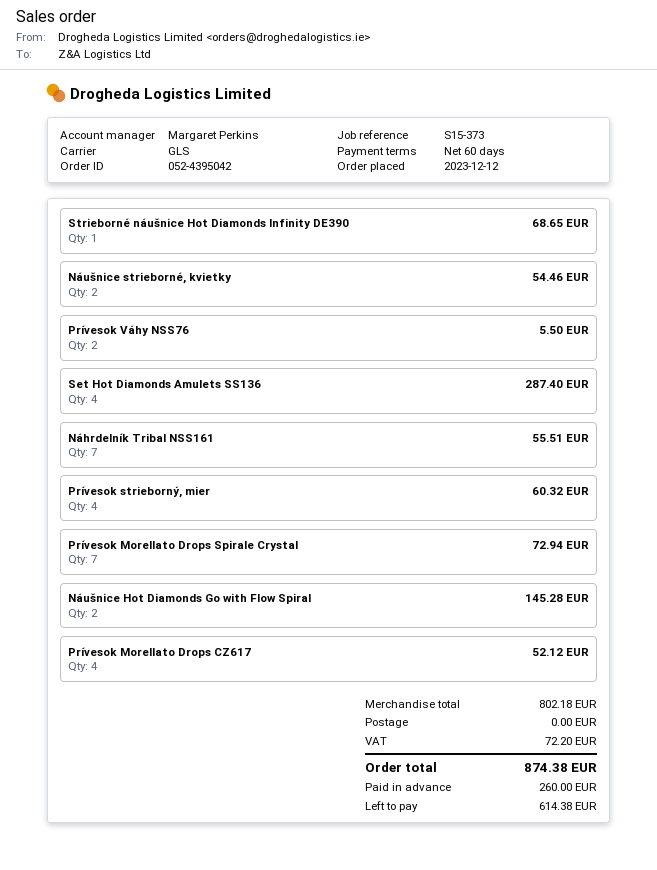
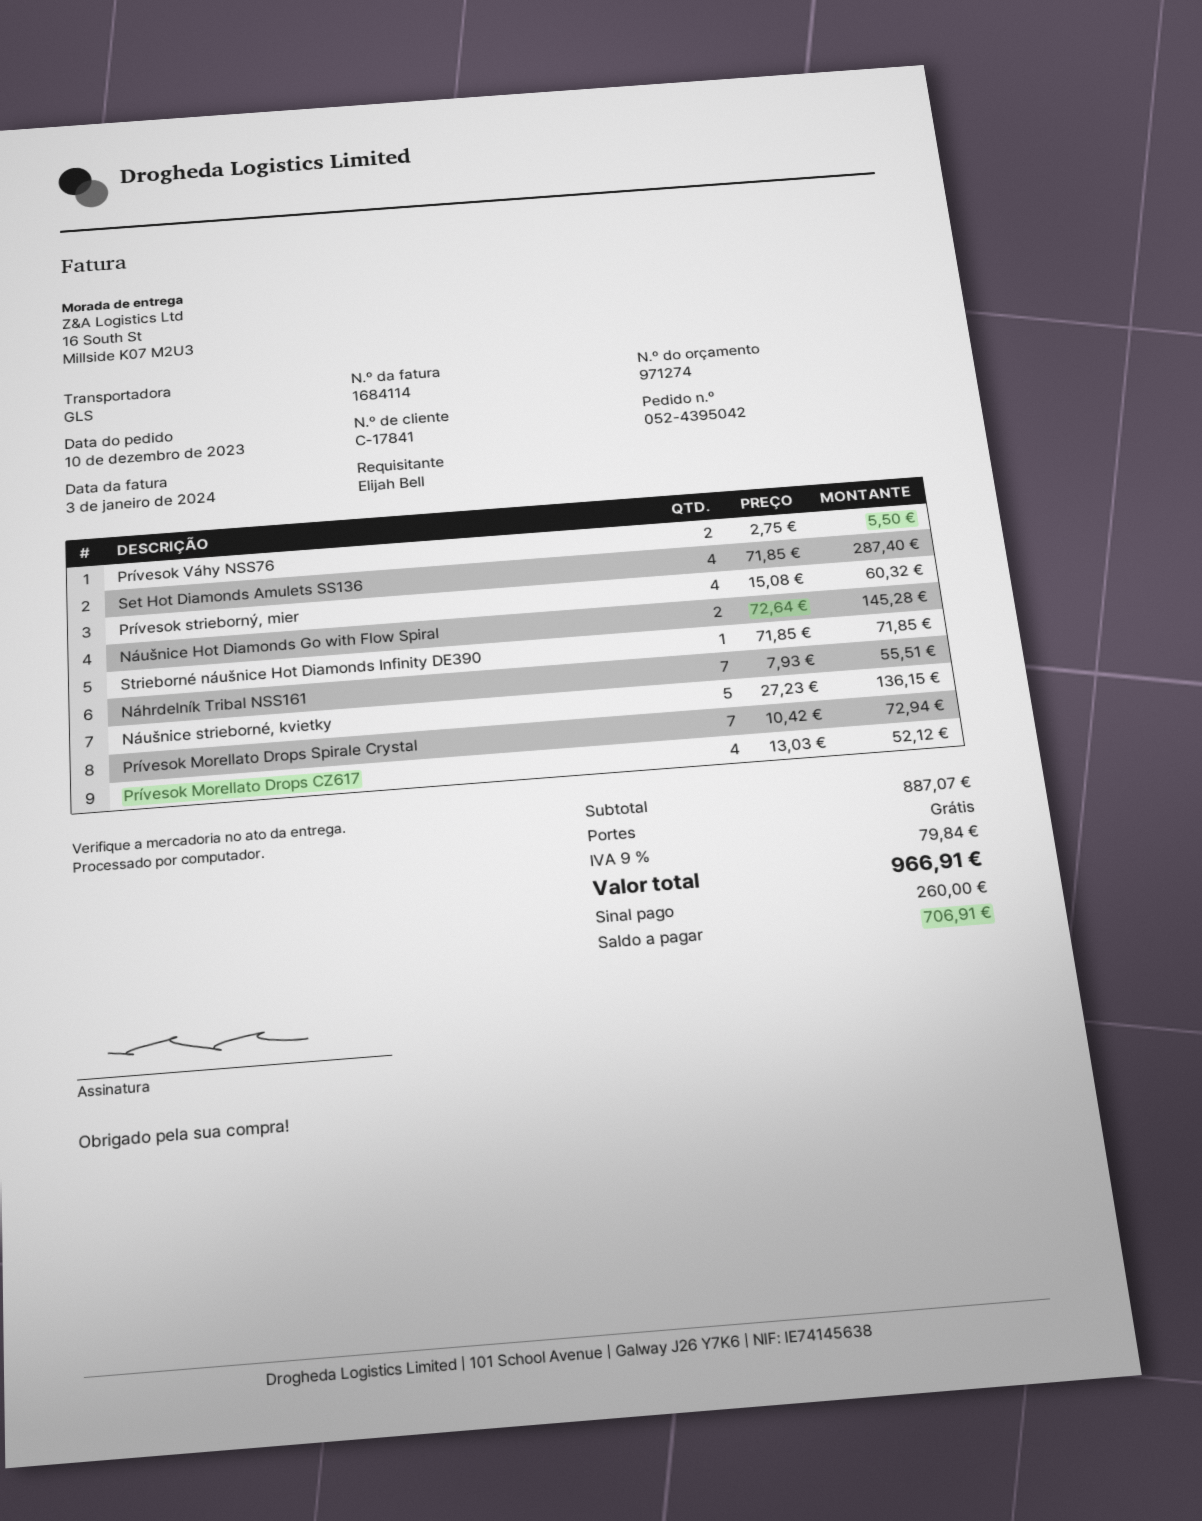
order date: 2023-12-12 -> 2023-12-10
Strieborné náušnice Hot Diamonds Infinity DE390: 1 for 68.65 -> 1 for 71.85
Náušnice strieborné, kvietky: 2 for 54.46 -> 5 for 136.15
subtotal: 802.18 -> 887.07
tax: 72.20 -> 79.84
total: 874.38 -> 966.91
balance: 614.38 -> 706.91

